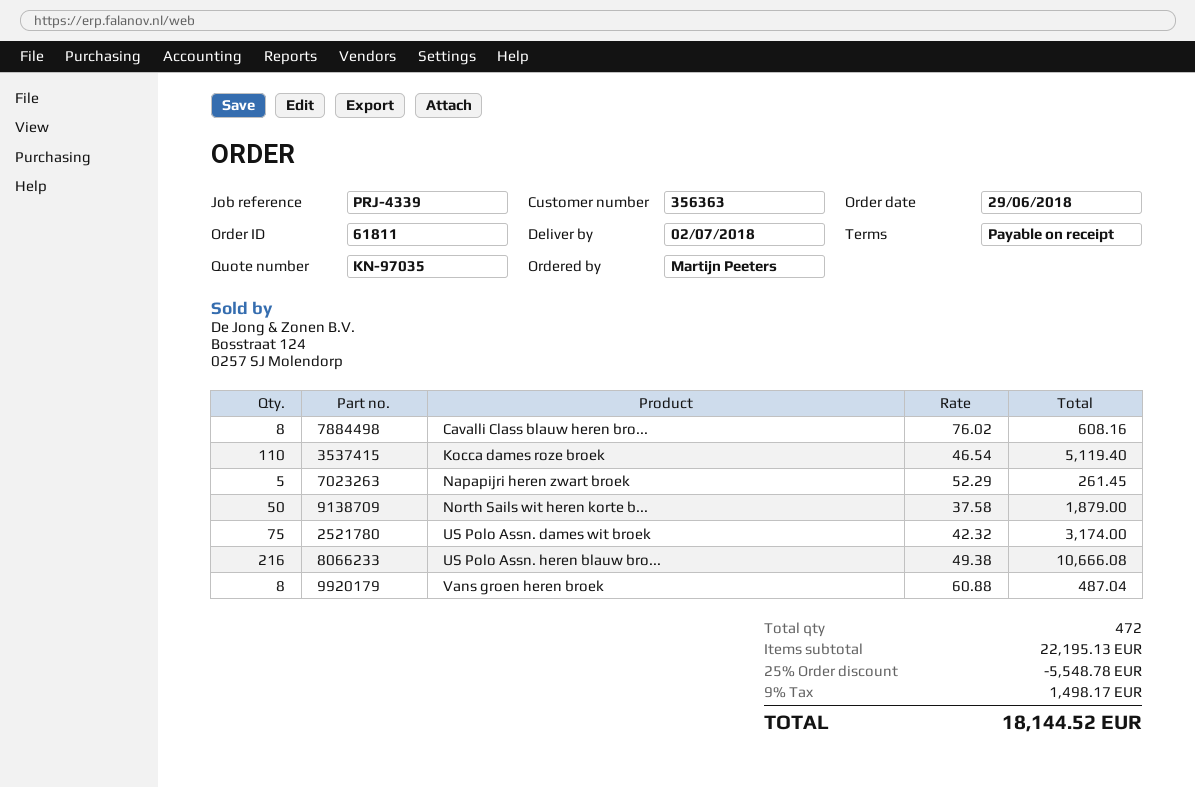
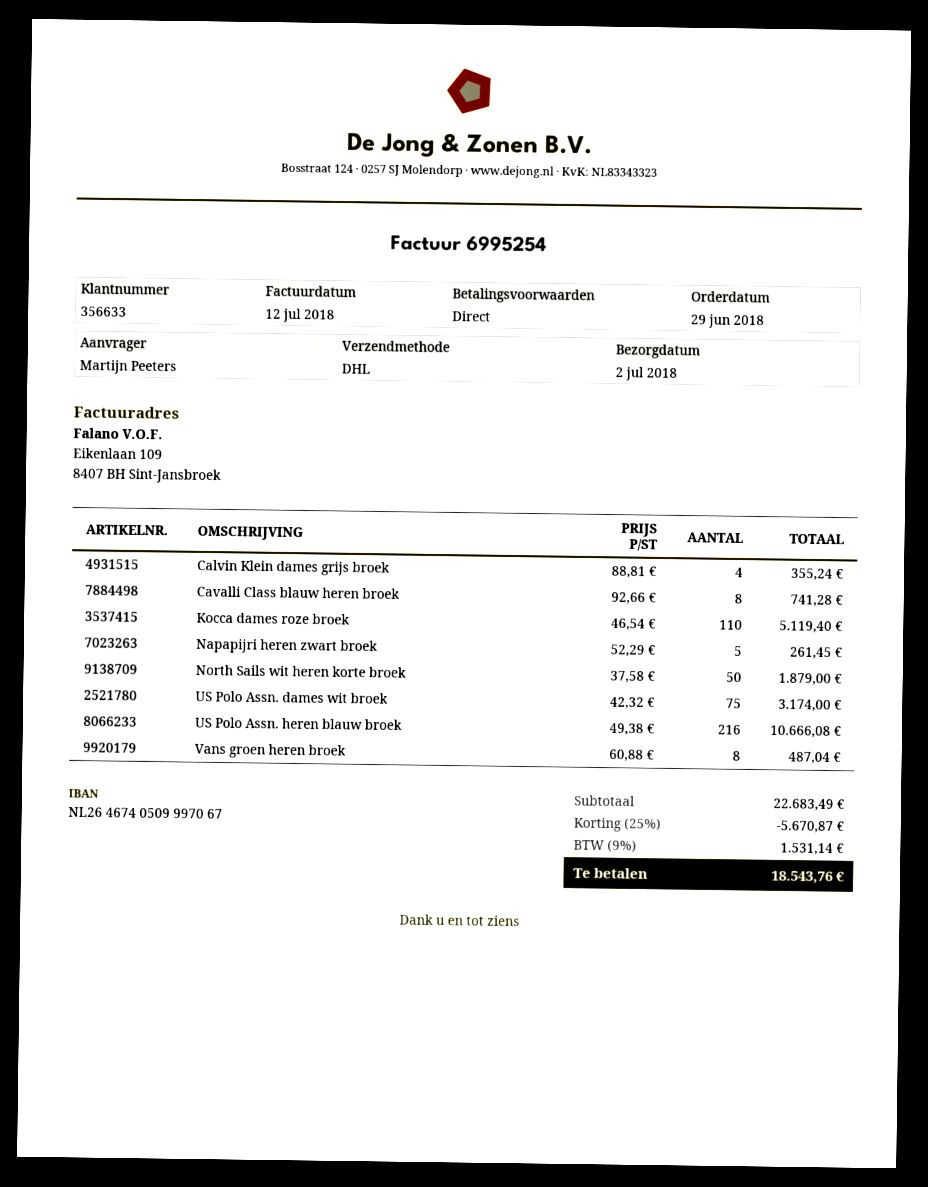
customer number: 356363 -> 356633
Cavalli Class blauw heren bro...: 8 x 76.02 = 608.16 -> 8 x 92.66 = 741.28
Calvin Klein dames grijs broek: none -> 4 x 88.81 = 355.24
subtotal: 22195.13 -> 22683.49
discount: 25% = 5548.78 -> 25% = 5670.87
tax: 9% = 1498.17 -> 9% = 1531.14
total: 18144.52 -> 18543.76

